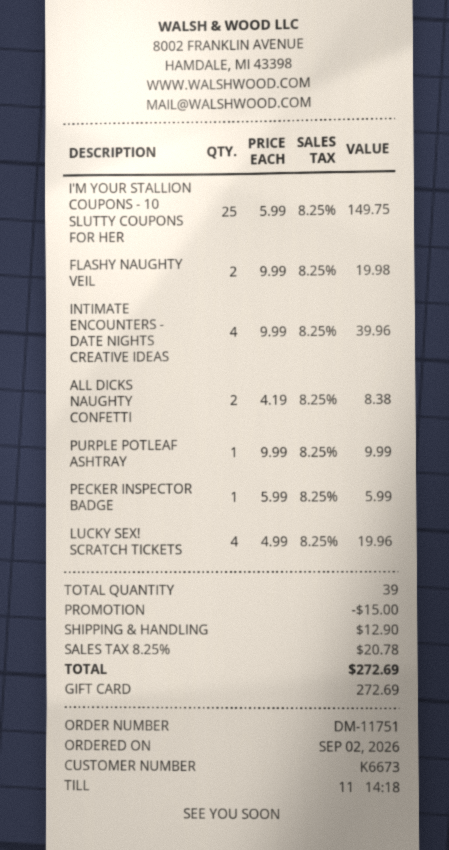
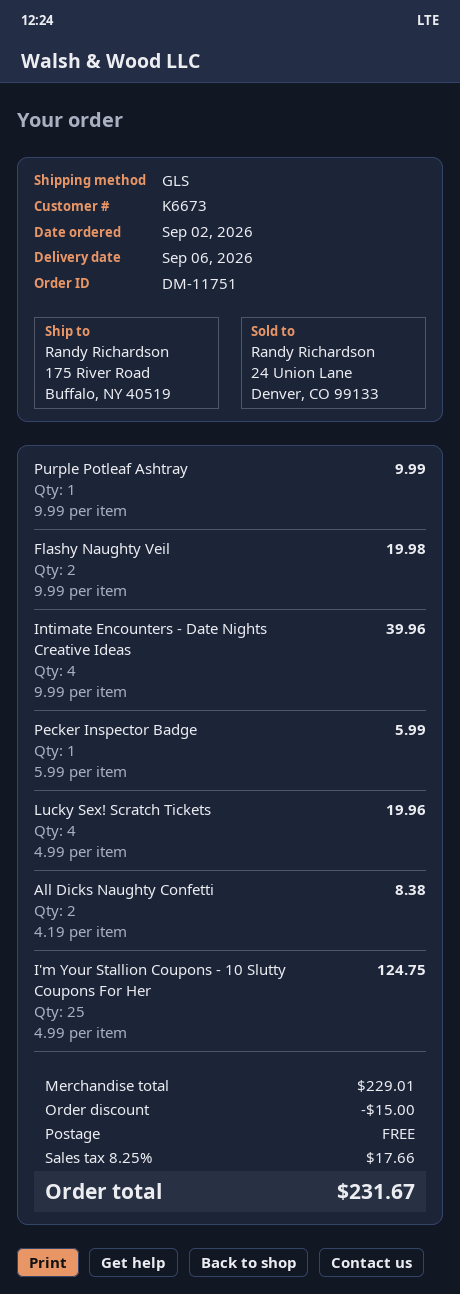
I'M YOUR STALLION COUPONS - 10 SLUTTY COUPONS FOR HER: 25 x 5.99 = 149.75 -> 25 x 4.99 = 124.75
shipping: 12.90 -> 0.00
tax: 8.25% = 20.78 -> 8.25% = 17.66
total: 272.69 -> 231.67

